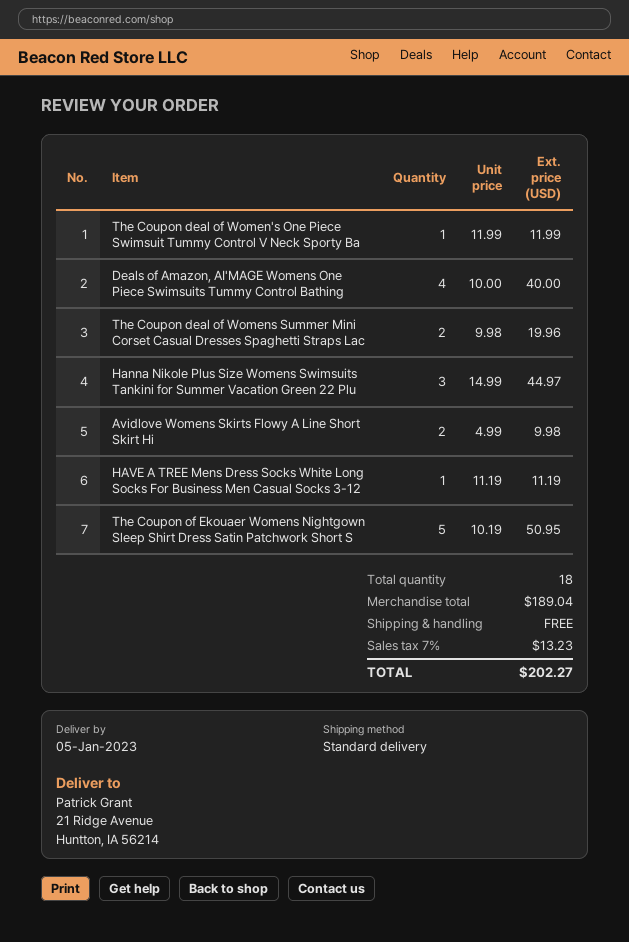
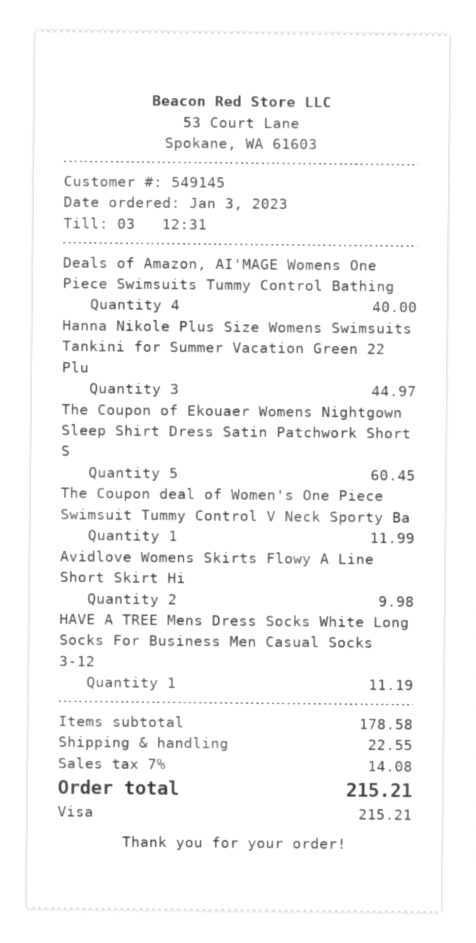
The Coupon deal of Womens Summer Mini Corset Casual Dresses Spaghetti Straps Lac: 2 for 19.96 -> none
The Coupon of Ekouaer Womens Nightgown Sleep Shirt Dress Satin Patchwork Short S: 5 for 50.95 -> 5 for 60.45
subtotal: 189.04 -> 178.58
shipping: 0.00 -> 22.55
tax: 7% = 13.23 -> 7% = 14.08
total: 202.27 -> 215.21

